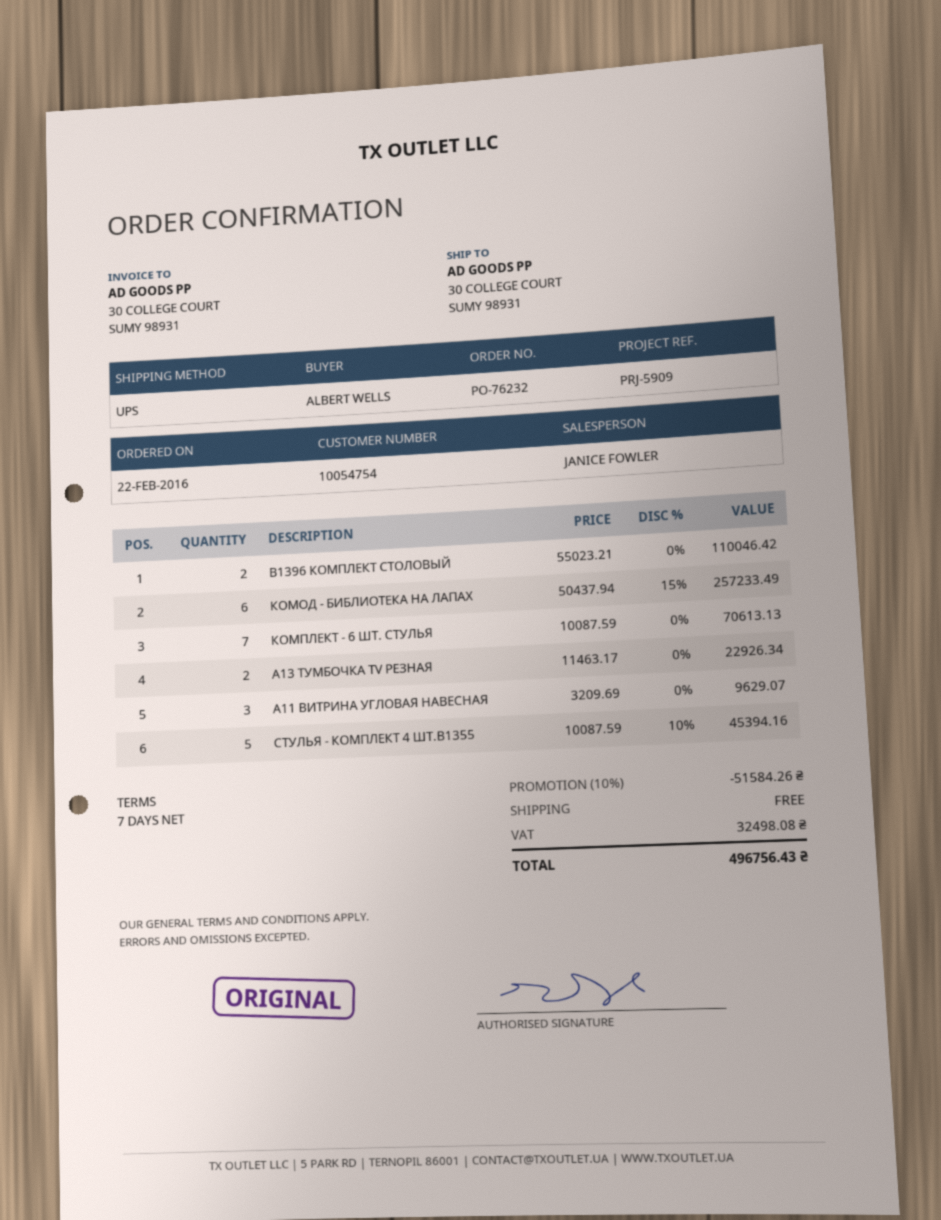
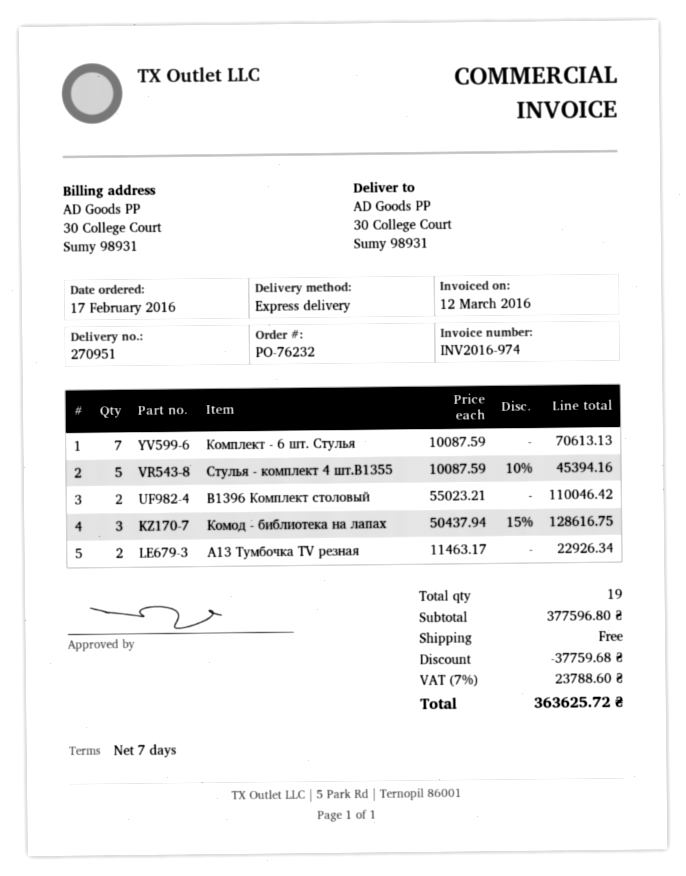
order date: 2016-02-22 -> 2016-02-17
shipping method: UPS -> express
КОМОД - БИБЛИОТЕКА НА ЛАПАХ: 6 x 50437.94 - 15% = 257233.49 -> 3 x 50437.94 - 15% = 128616.75
А11 ВИТРИНА УГЛОВАЯ НАВЕСНАЯ: 3 x 3209.69 = 9629.07 -> none
discount: 51584.26 -> 37759.68
tax: 32498.08 -> 23788.60
total: 496756.43 -> 363625.72

